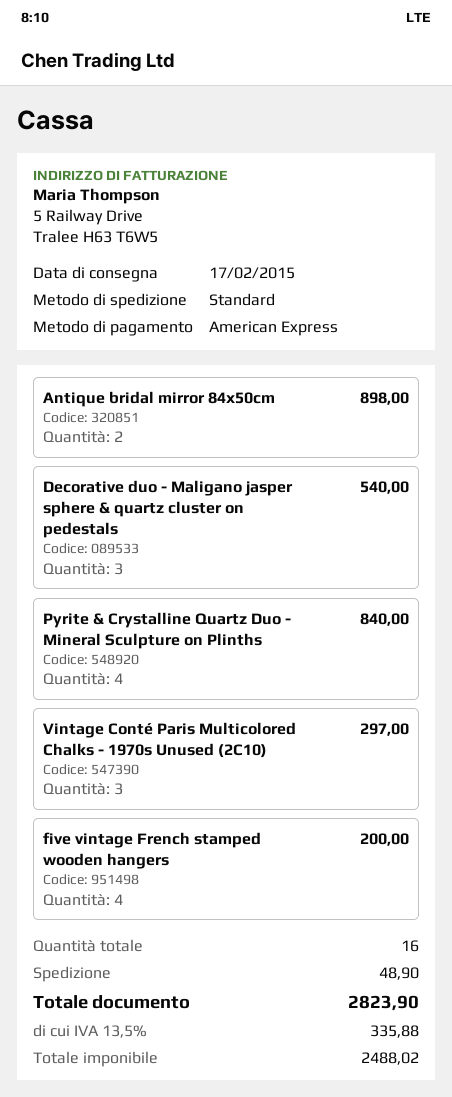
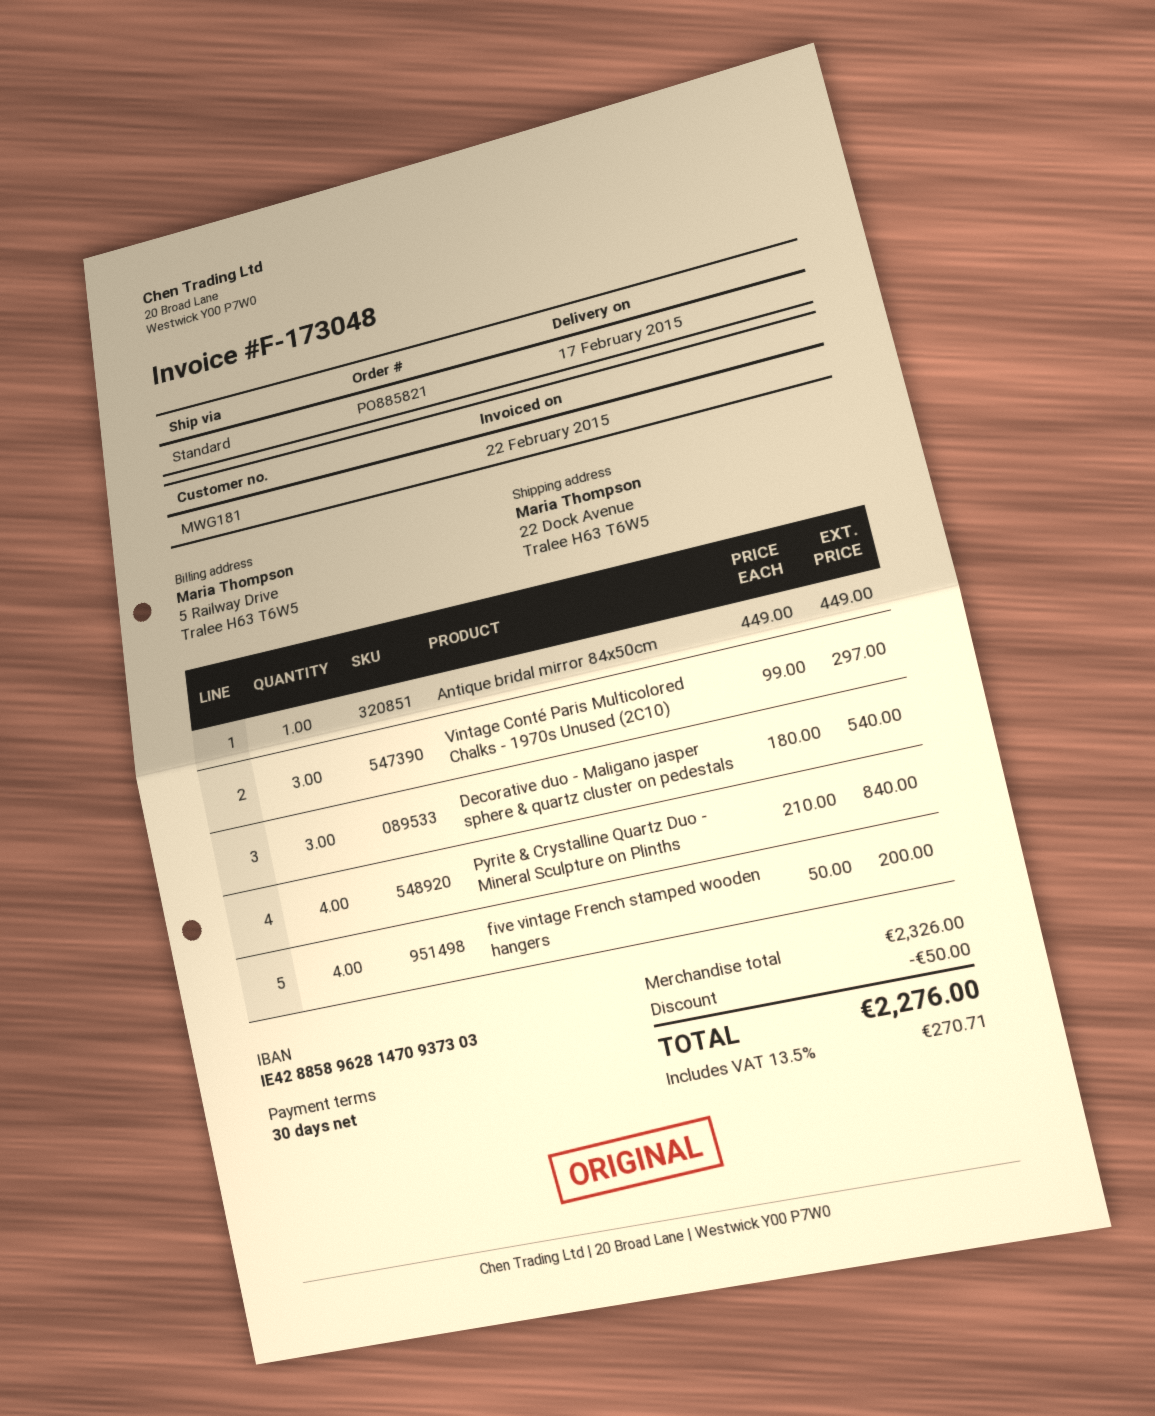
Antique bridal mirror 84x50cm: 2 for 898.00 -> 1 for 449.00
discount: none -> 50.00
shipping: 48.90 -> none
tax: 13.5% = 335.88 -> 13.5% = 270.71
total: 2823.90 -> 2276.00

